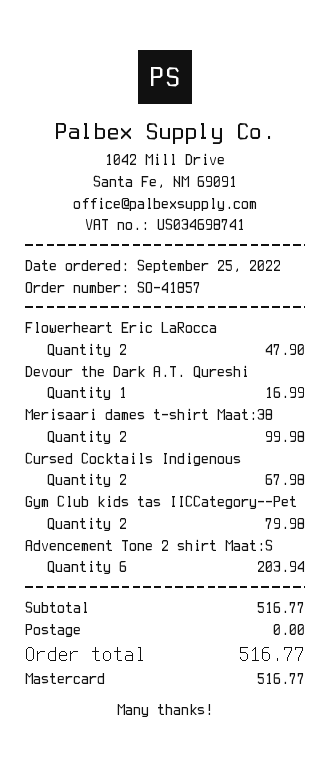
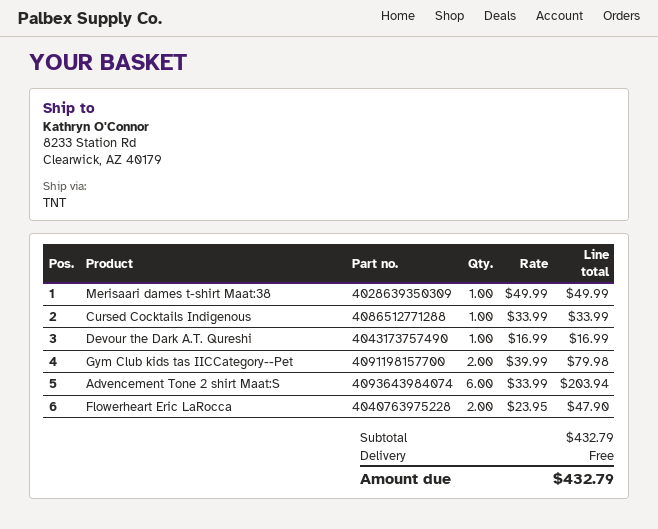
Merisaari dames t-shirt Maat:38: 2 for 99.98 -> 1 for 49.99
Cursed Cocktails Indigenous: 2 for 67.98 -> 1 for 33.99
subtotal: 516.77 -> 432.79
total: 516.77 -> 432.79

